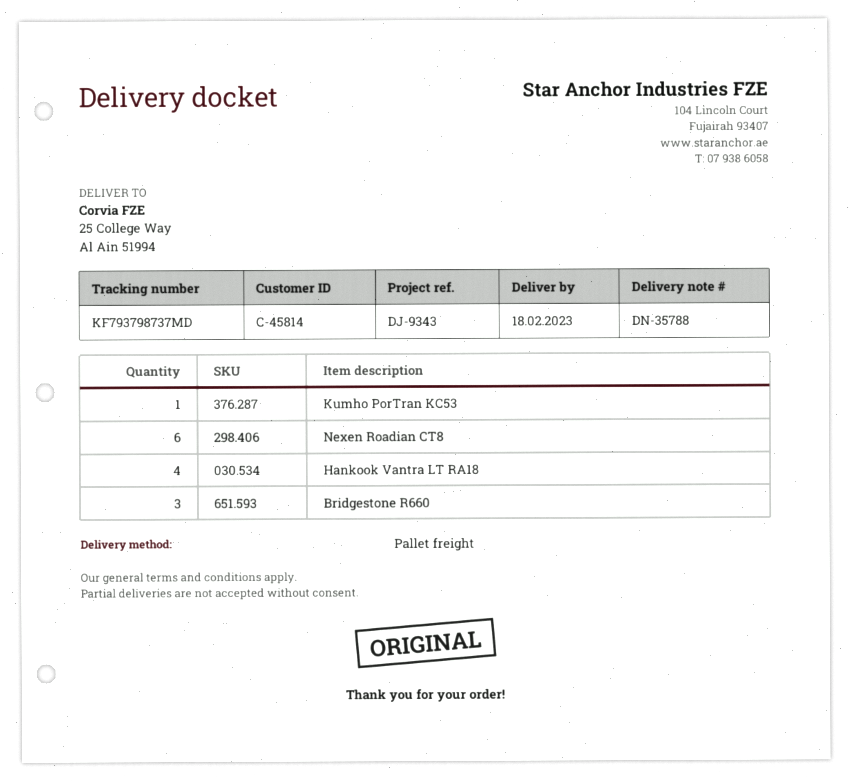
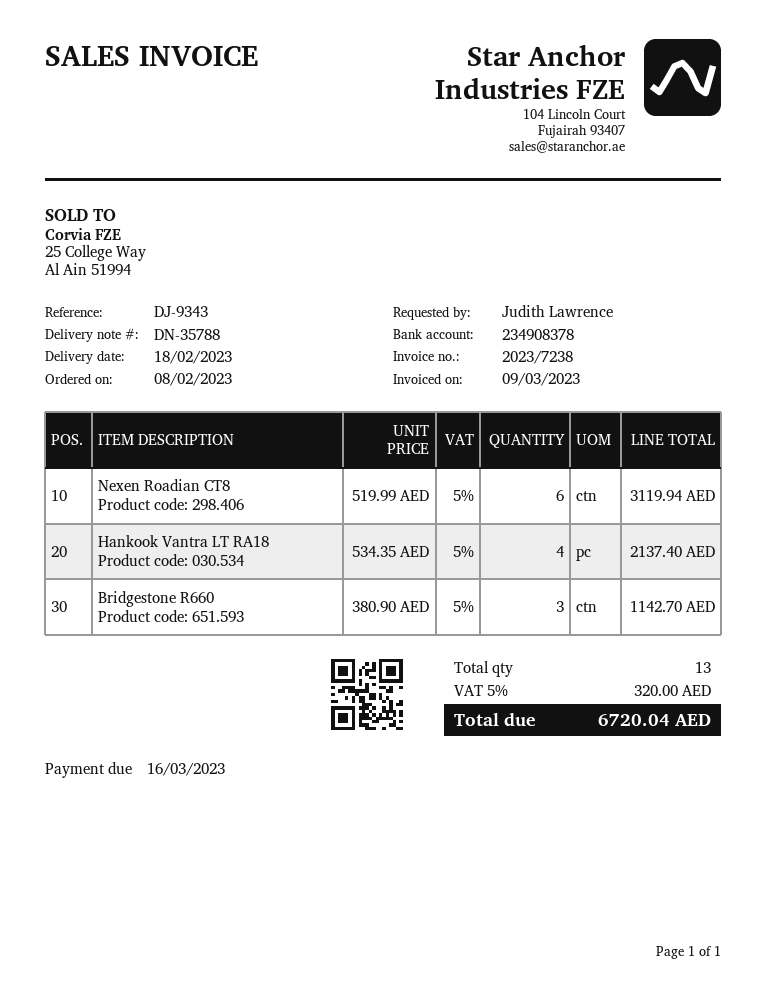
Kumho PorTran KC53: 1 -> none

